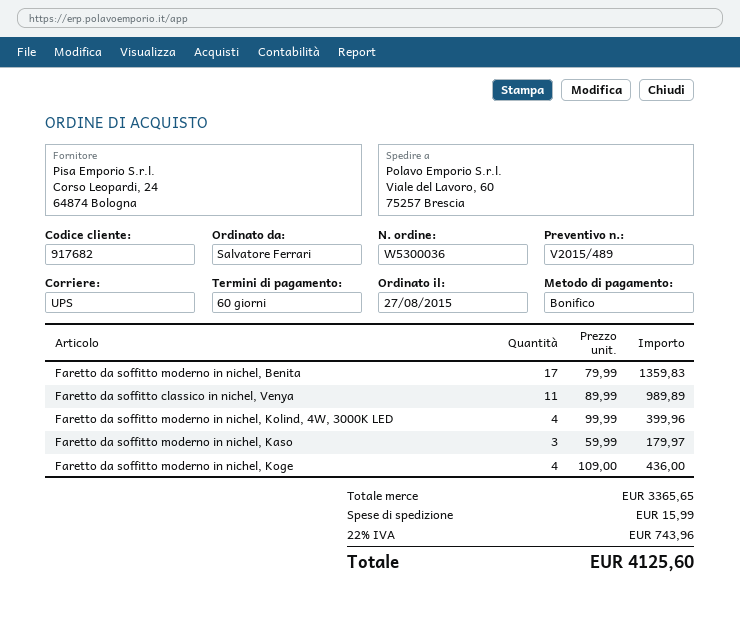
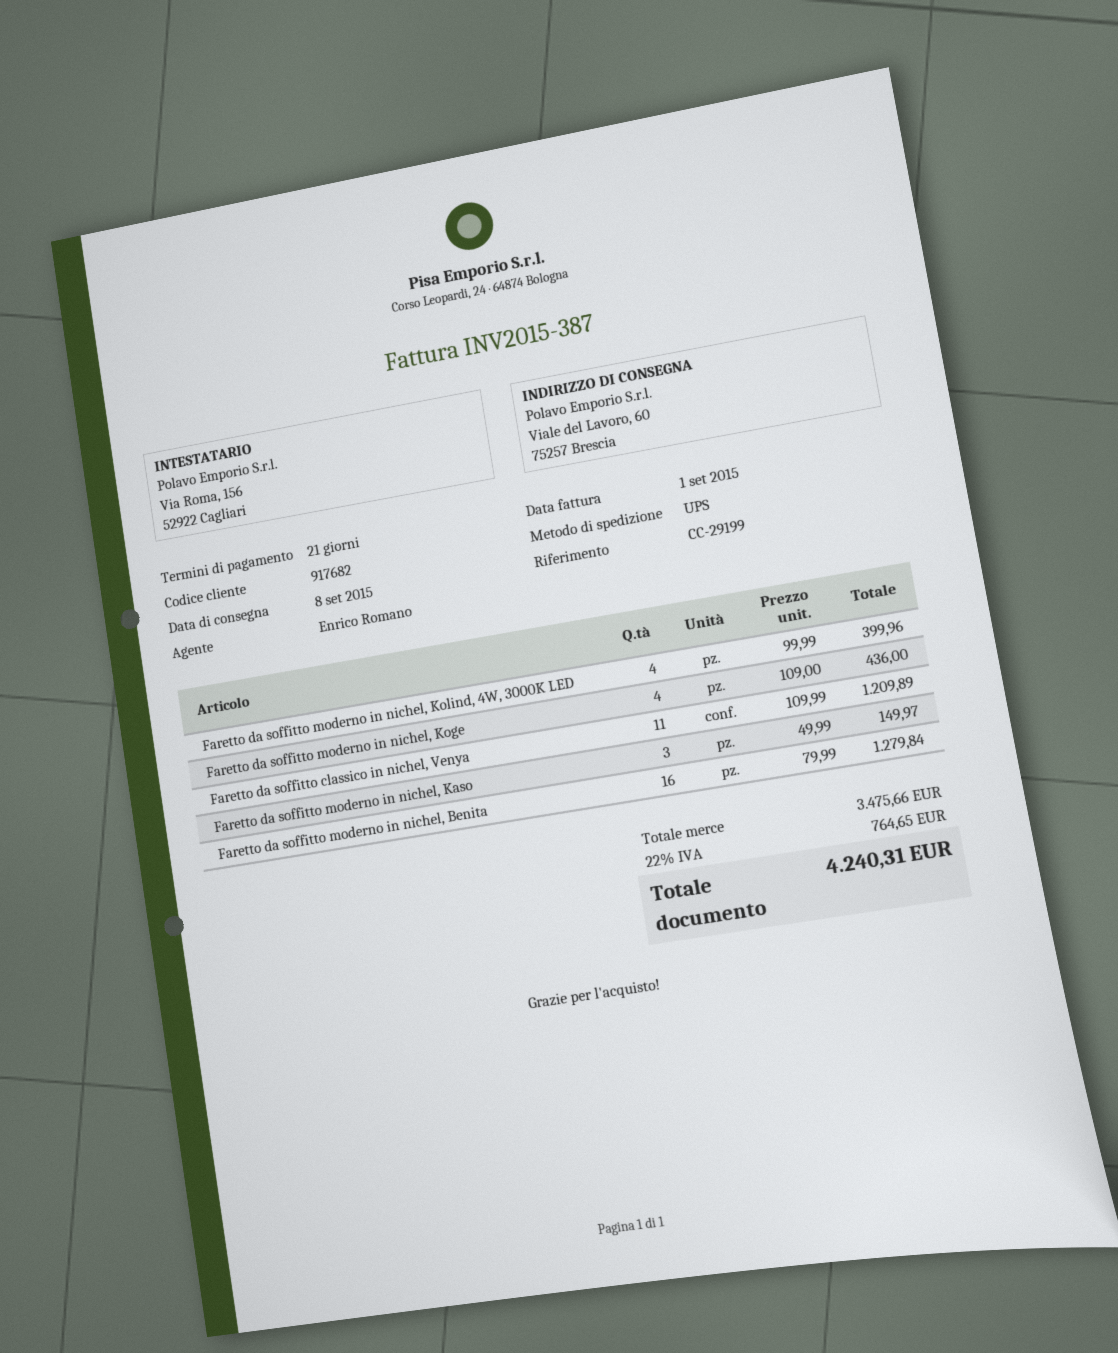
payment terms: 60 days -> 21 days
Faretto da soffitto moderno in nichel, Benita: 17 x 79.99 = 1359.83 -> 16 x 79.99 = 1279.84
Faretto da soffitto classico in nichel, Venya: 11 x 89.99 = 989.89 -> 11 x 109.99 = 1209.89
Faretto da soffitto moderno in nichel, Kaso: 3 x 59.99 = 179.97 -> 3 x 49.99 = 149.97
subtotal: 3365.65 -> 3475.66
shipping: 15.99 -> none
tax: 22% = 743.96 -> 22% = 764.65
total: 4125.60 -> 4240.31

